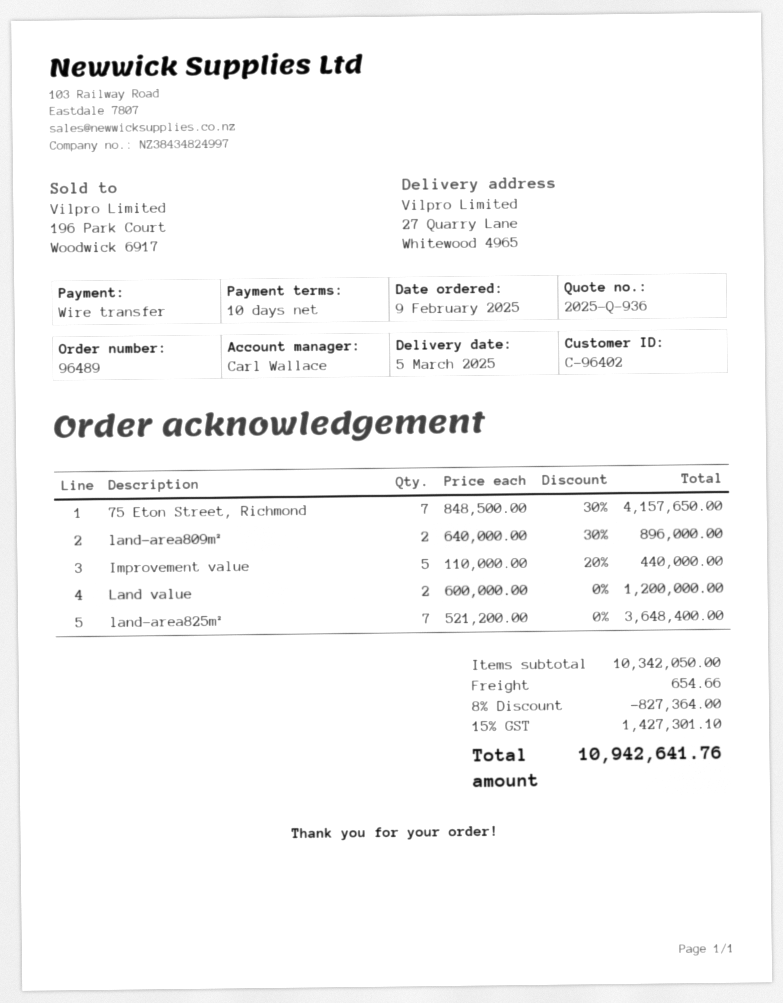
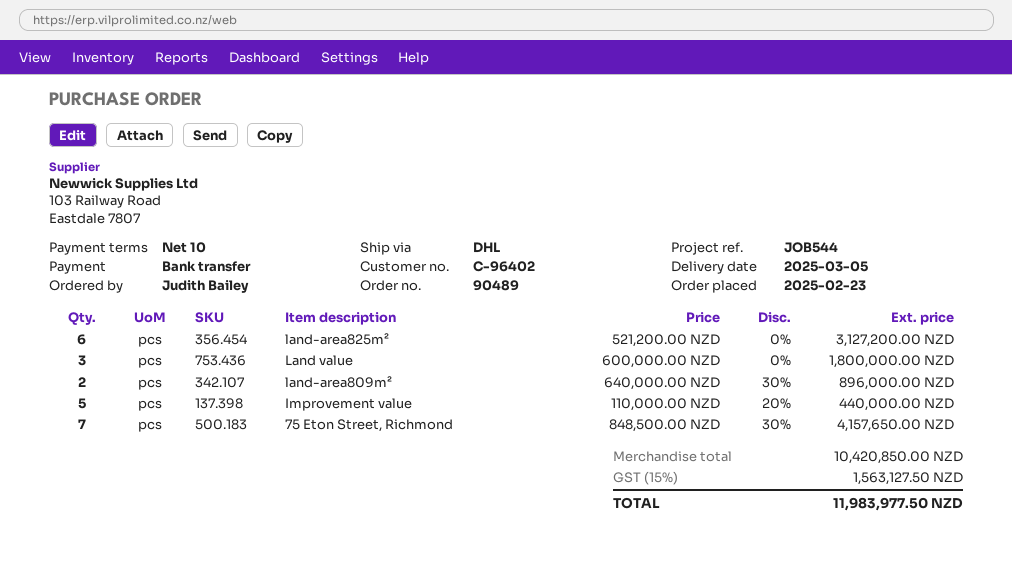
order number: 96489 -> 90489
order date: 2025-02-09 -> 2025-02-23
Land value: 2 x 600000.00 = 1200000.00 -> 3 x 600000.00 = 1800000.00
land-area825m²: 7 x 521200.00 = 3648400.00 -> 6 x 521200.00 = 3127200.00
subtotal: 10342050.00 -> 10420850.00
discount: 8% = 827364.00 -> none
shipping: 654.66 -> none
tax: 15% = 1427301.10 -> 15% = 1563127.50
total: 10942641.76 -> 11983977.50

